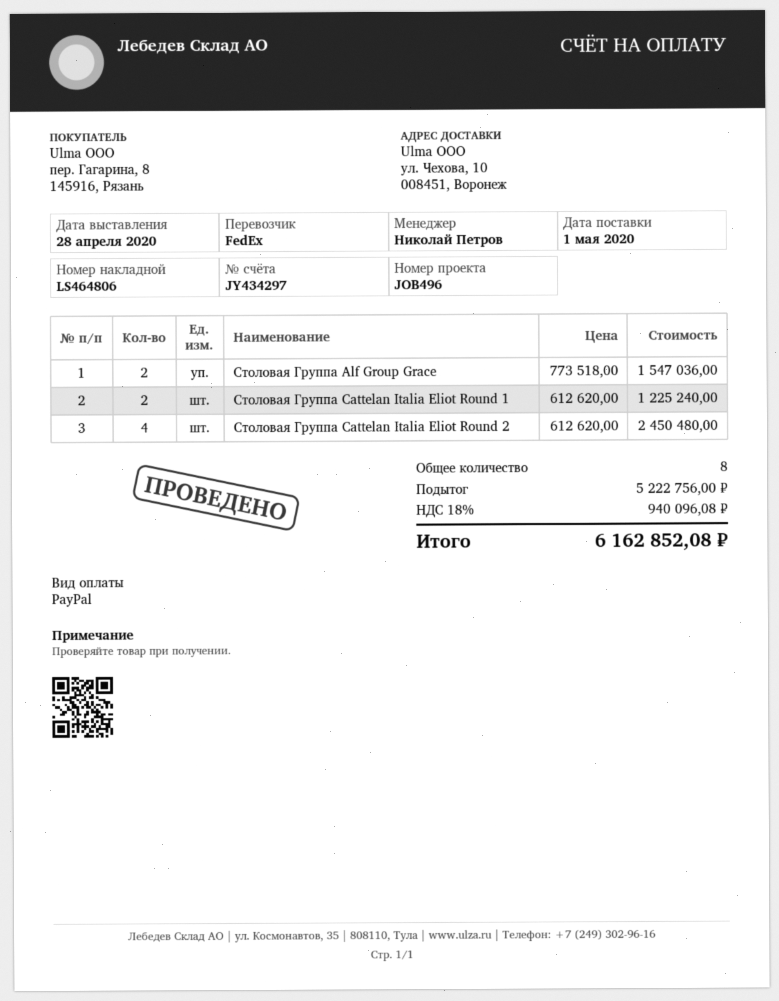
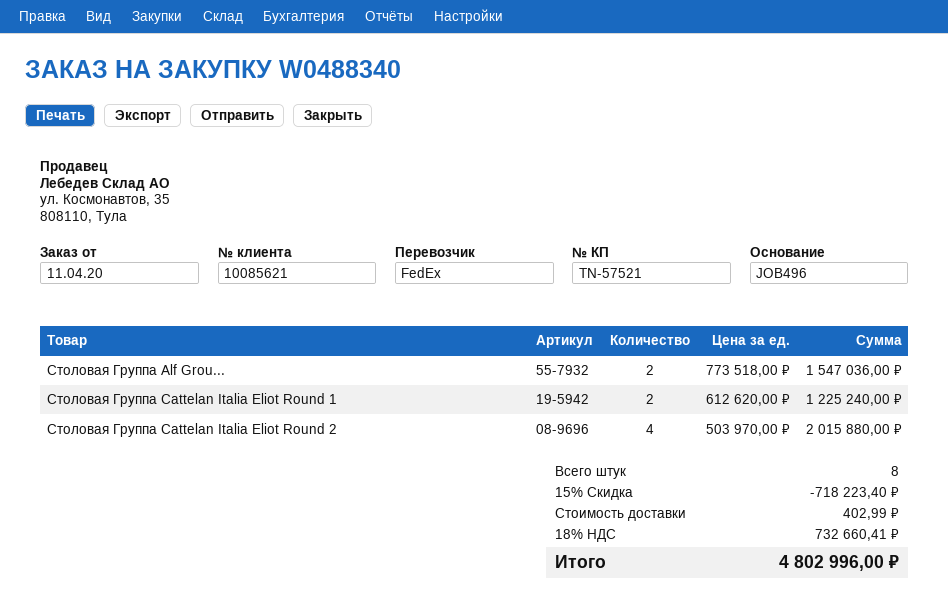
Столовая Группа Cattelan Italia Eliot Round 2: 4 x 612620.00 = 2450480.00 -> 4 x 503970.00 = 2015880.00
discount: none -> 15% = 718223.40
shipping: none -> 402.99
tax: 18% = 940096.08 -> 18% = 732660.41
total: 6162852.08 -> 4802996.00

